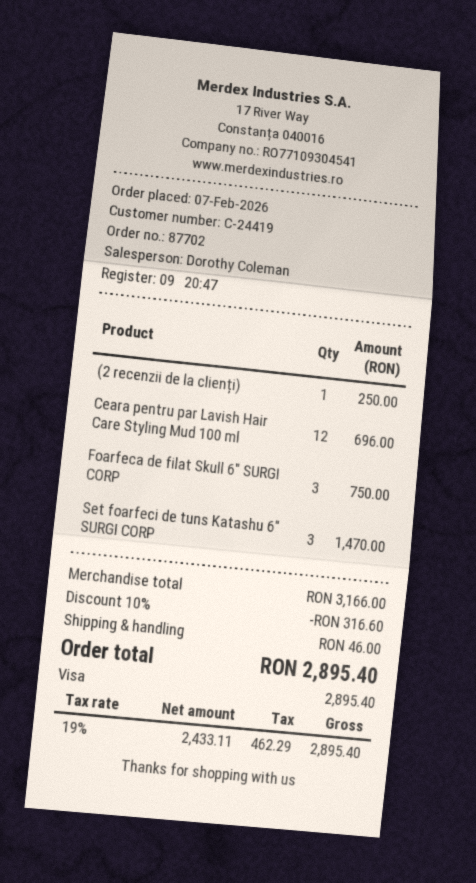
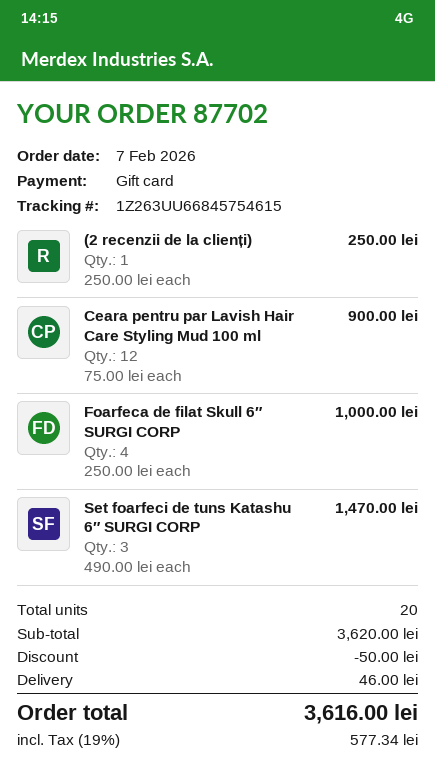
payment method: Visa -> gift card
Ceara pentru par Lavish Hair Care Styling Mud 100 ml: 12 for 696.00 -> 12 for 900.00
Foarfeca de filat Skull 6″ SURGI CORP: 3 for 750.00 -> 4 for 1000.00
subtotal: 3166.00 -> 3620.00
discount: 316.60 -> 50.00
tax: 19% = 462.29 -> 19% = 577.34
total: 2895.40 -> 3616.00

